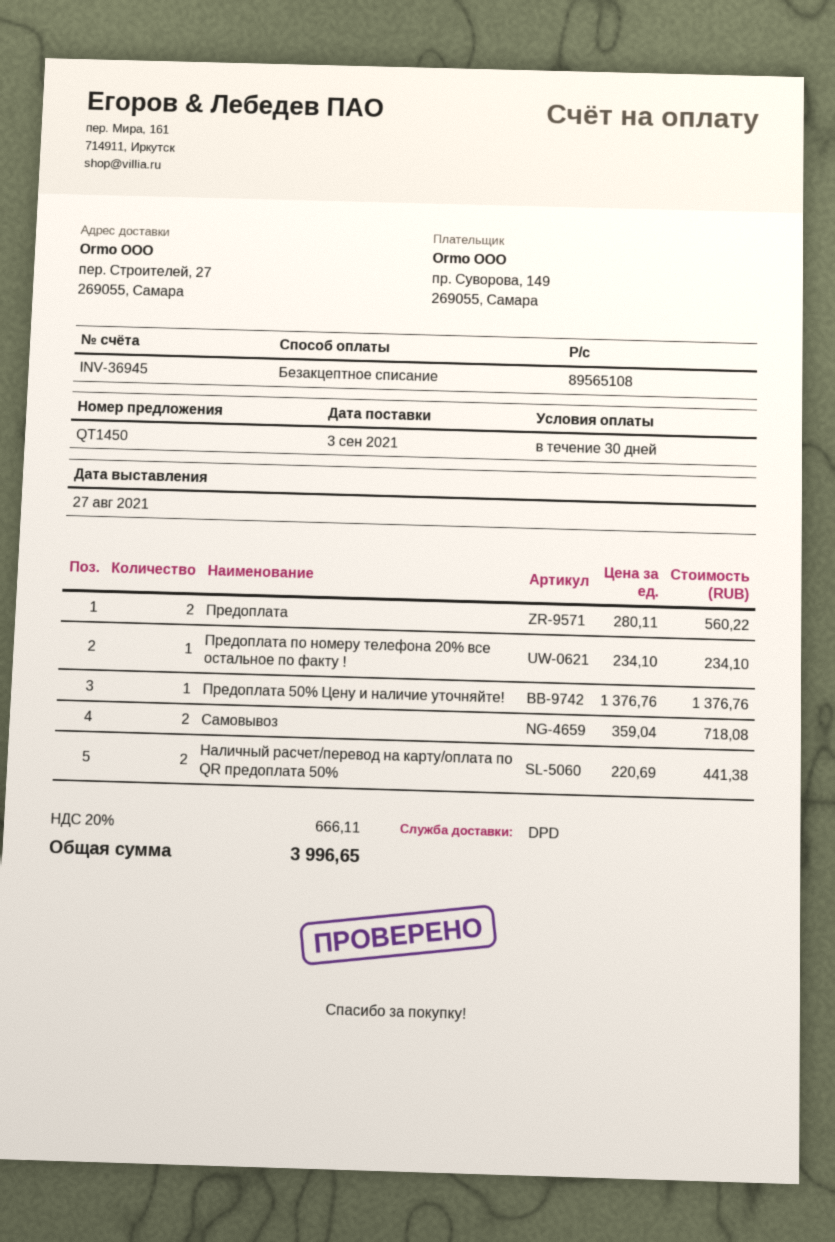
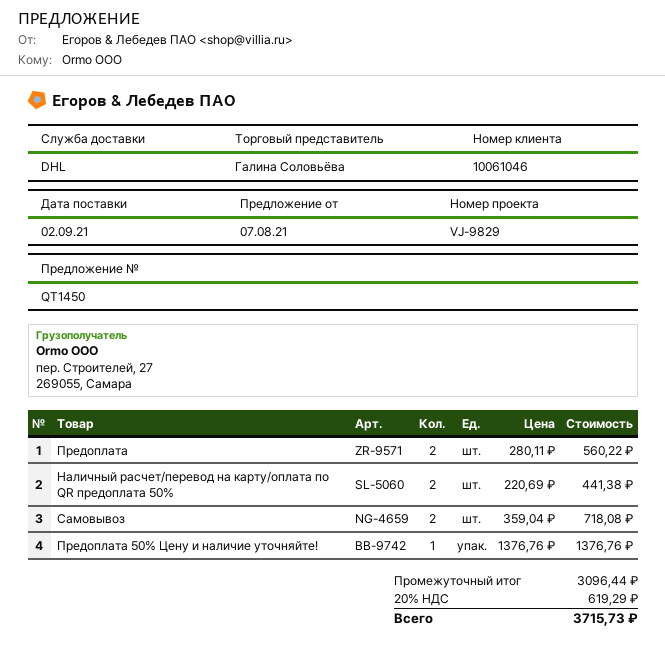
delivery date: 2021-09-03 -> 2021-09-02
shipping method: DPD -> DHL
Предоплата по номеру телефона 20% все остальное по факту !: 1 x 234.10 = 234.10 -> none
tax: 20% = 666.11 -> 20% = 619.29
total: 3996.65 -> 3715.73

